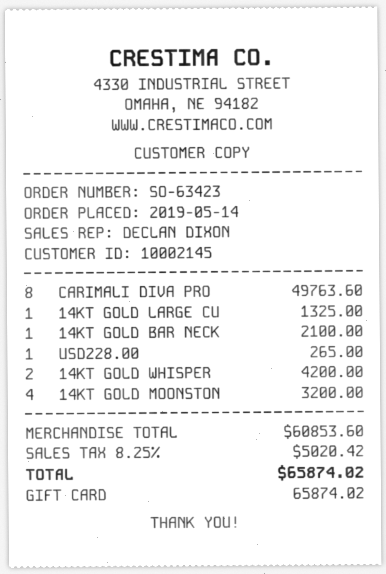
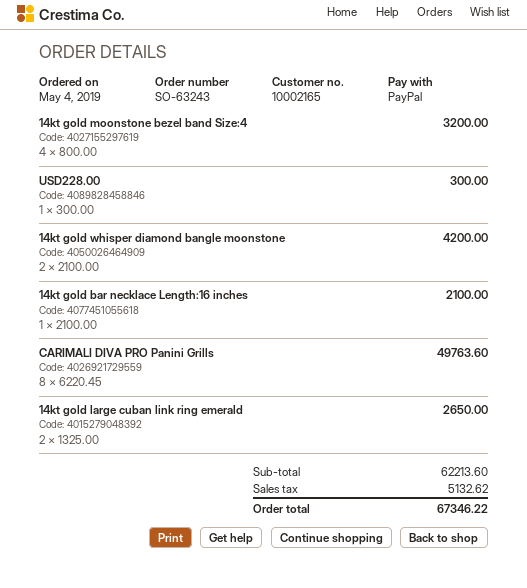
order number: SO-63423 -> SO-63243
order date: 2019-05-14 -> 2019-05-04
customer number: 10002145 -> 10002165
payment method: gift card -> PayPal
14KT GOLD LARGE CU: 1 for 1325.00 -> 2 for 2650.00
USD228.00: 1 for 265.00 -> 1 for 300.00
subtotal: 60853.60 -> 62213.60
tax: 5020.42 -> 5132.62
total: 65874.02 -> 67346.22

